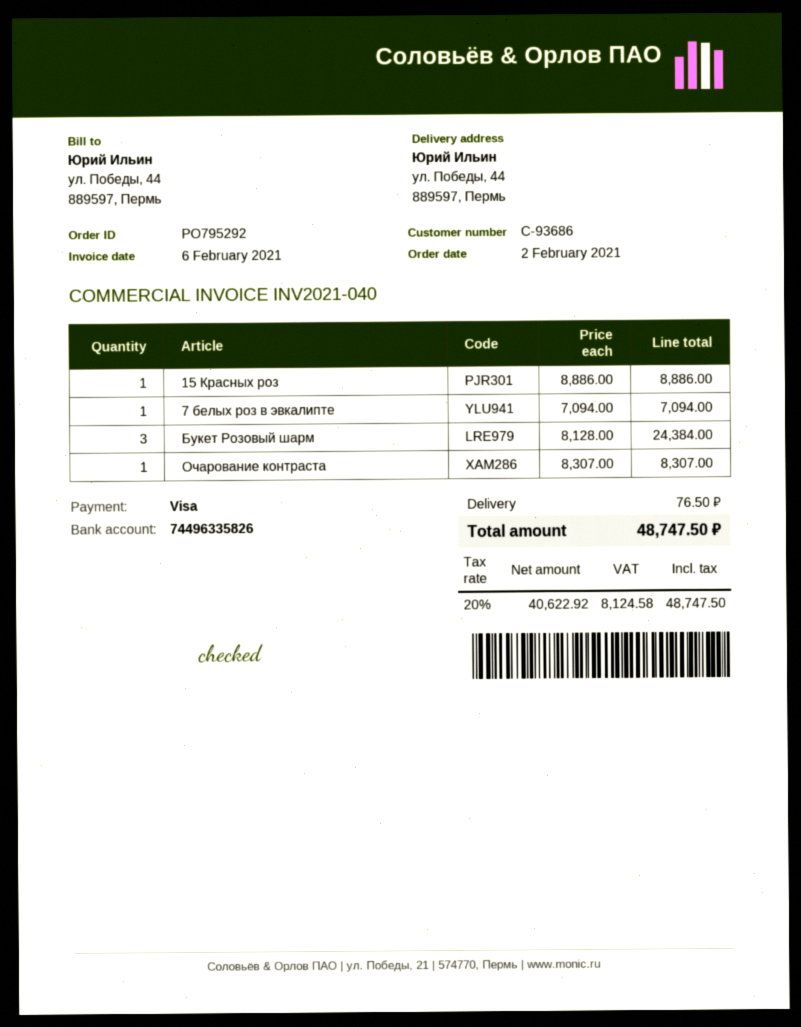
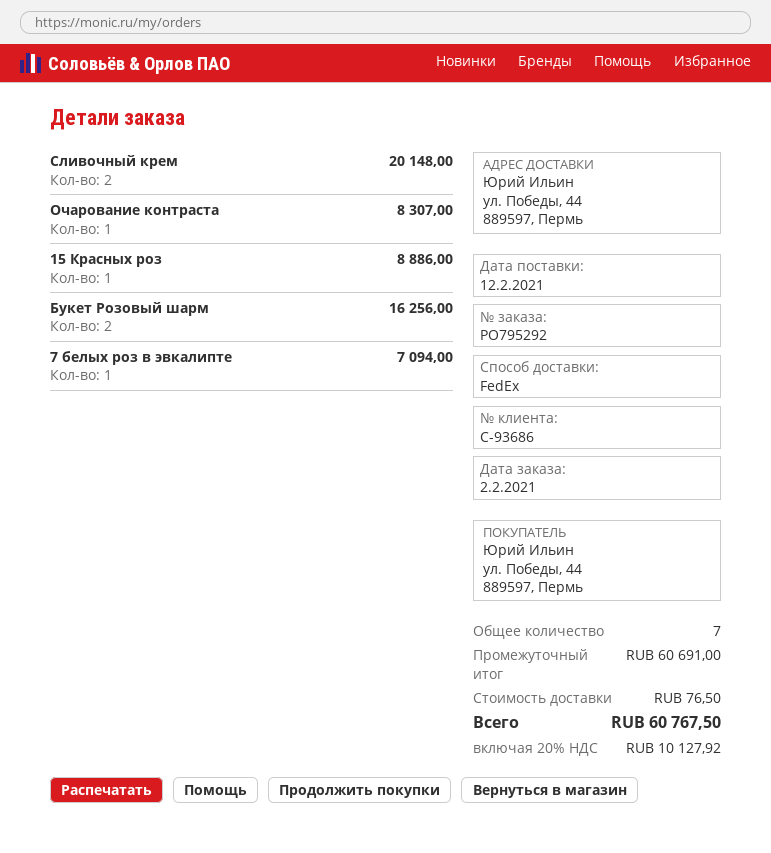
Букет Розовый шарм: 3 for 24384.00 -> 2 for 16256.00
Сливочный крем: none -> 2 for 20148.00
tax: 20% = 8124.58 -> 20% = 10127.92
total: 48747.50 -> 60767.50

